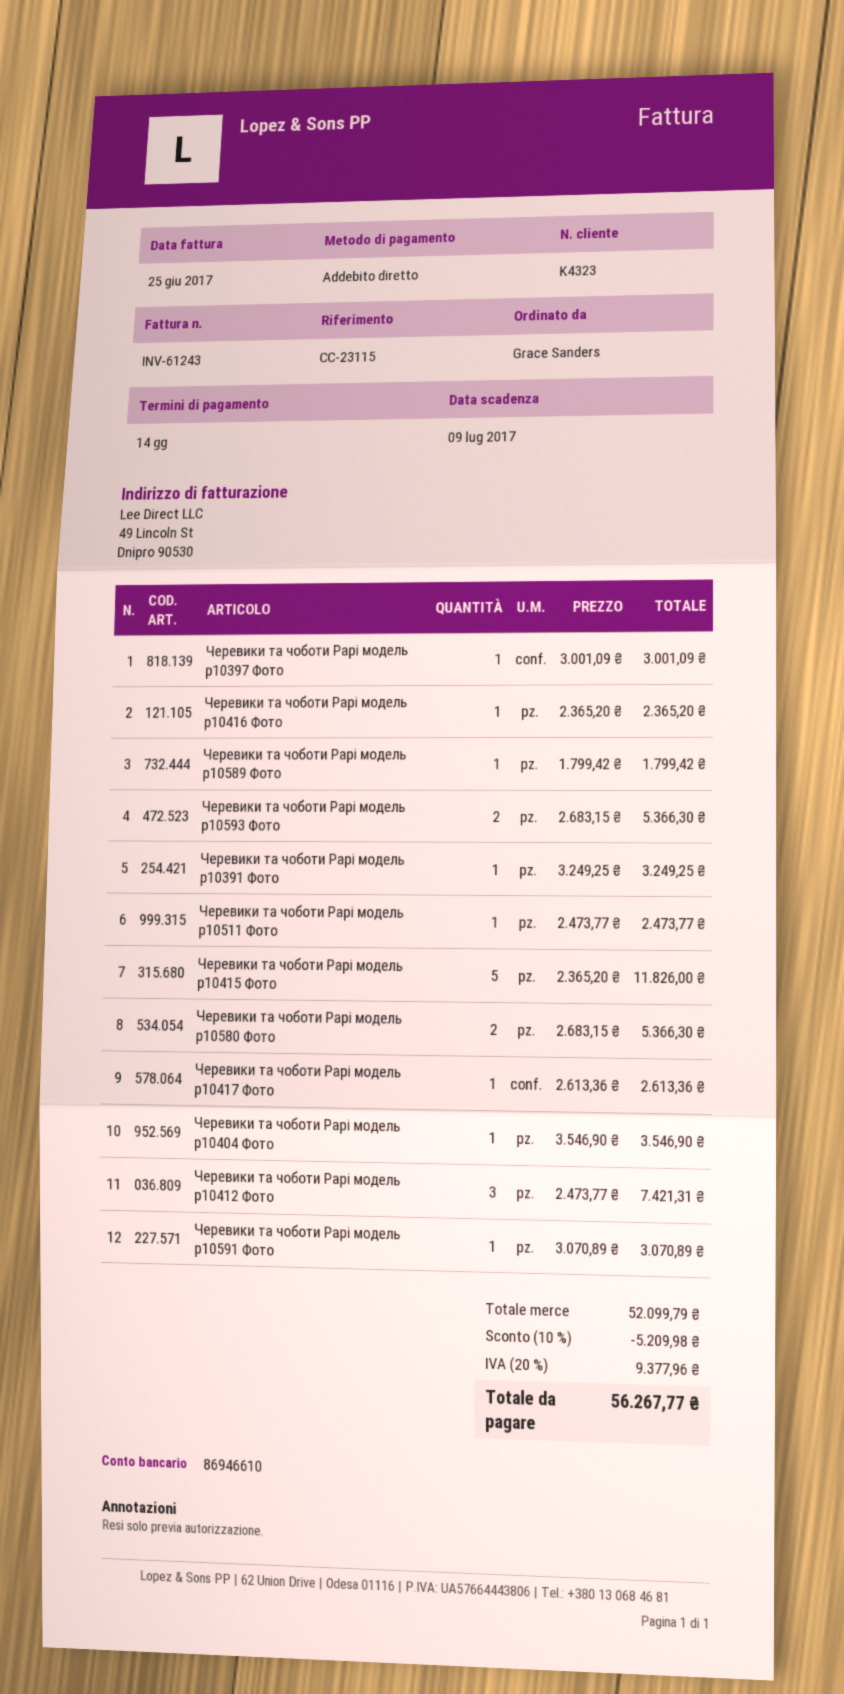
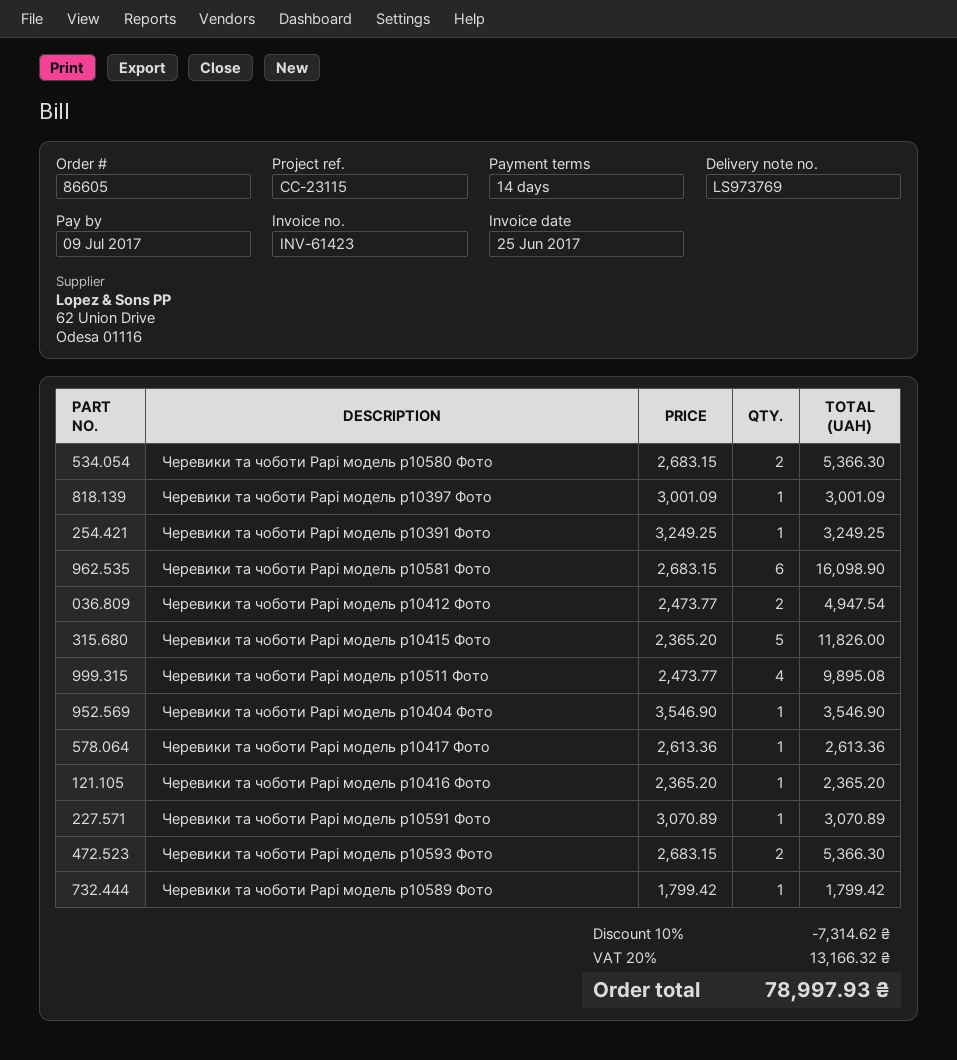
invoice number: INV-61243 -> INV-61423
Черевики та чоботи Papi модель p10511 Фото: 1 x 2473.77 = 2473.77 -> 4 x 2473.77 = 9895.08
Черевики та чоботи Papi модель p10412 Фото: 3 x 2473.77 = 7421.31 -> 2 x 2473.77 = 4947.54
Черевики та чоботи Papi модель p10581 Фото: none -> 6 x 2683.15 = 16098.90
discount: 10% = 5209.98 -> 10% = 7314.62
tax: 20% = 9377.96 -> 20% = 13166.32
total: 56267.77 -> 78997.93

